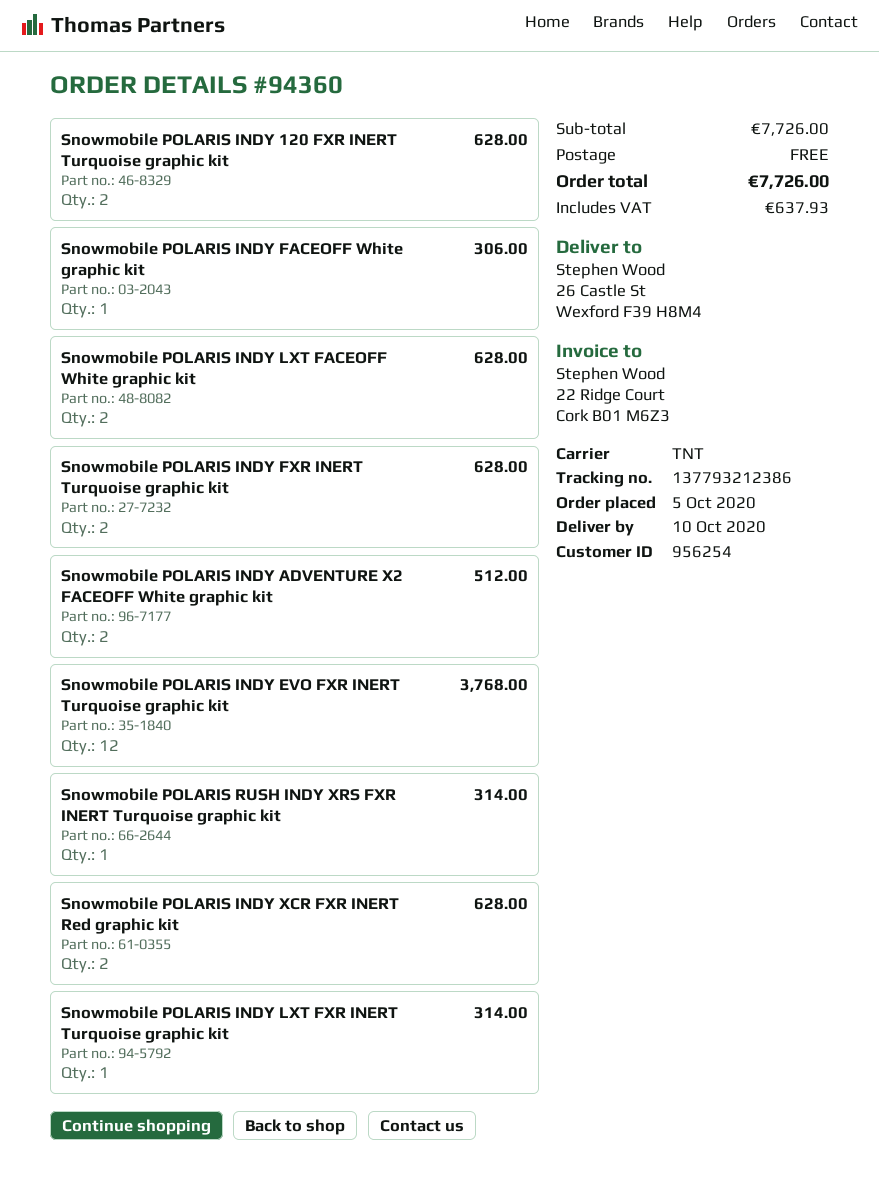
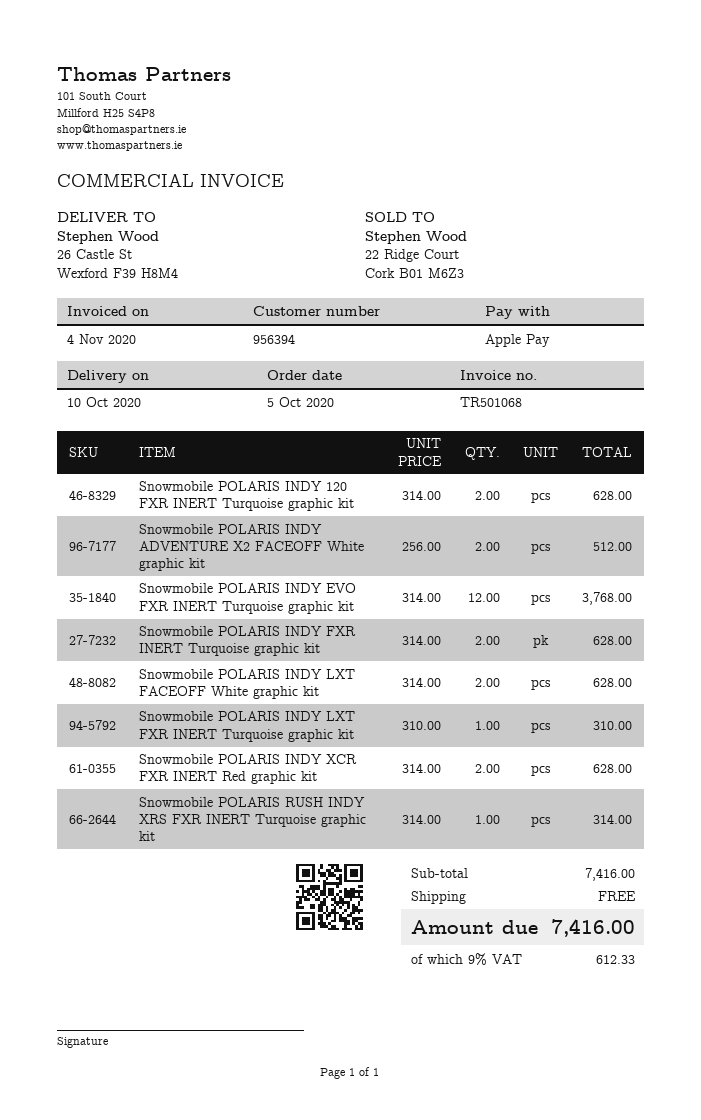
customer number: 956254 -> 956394
Snowmobile POLARIS INDY FACEOFF White graphic kit: 1 for 306.00 -> none
Snowmobile POLARIS INDY LXT FXR INERT Turquoise graphic kit: 1 for 314.00 -> 1 for 310.00
subtotal: 7726.00 -> 7416.00
tax: 637.93 -> 612.33
total: 7726.00 -> 7416.00

